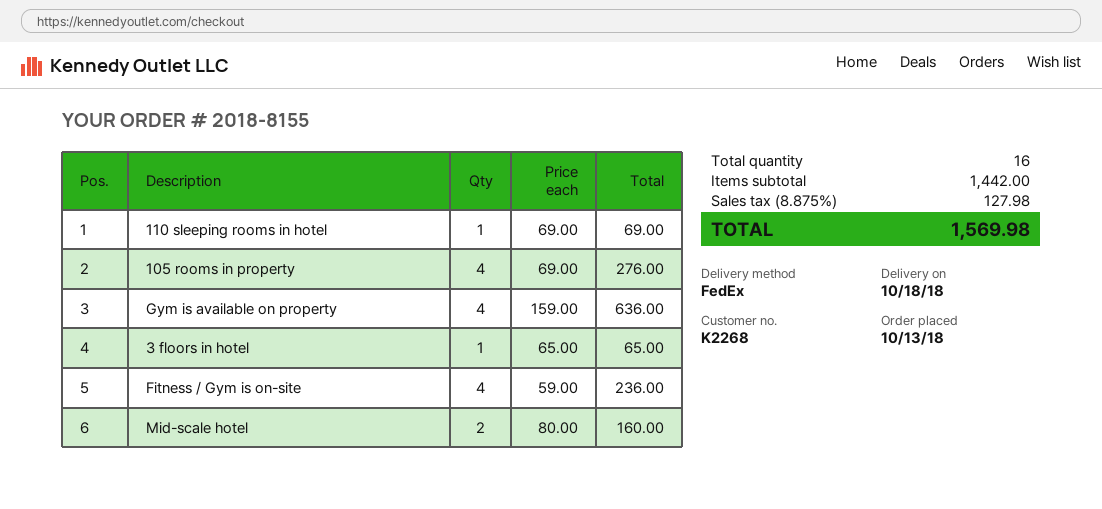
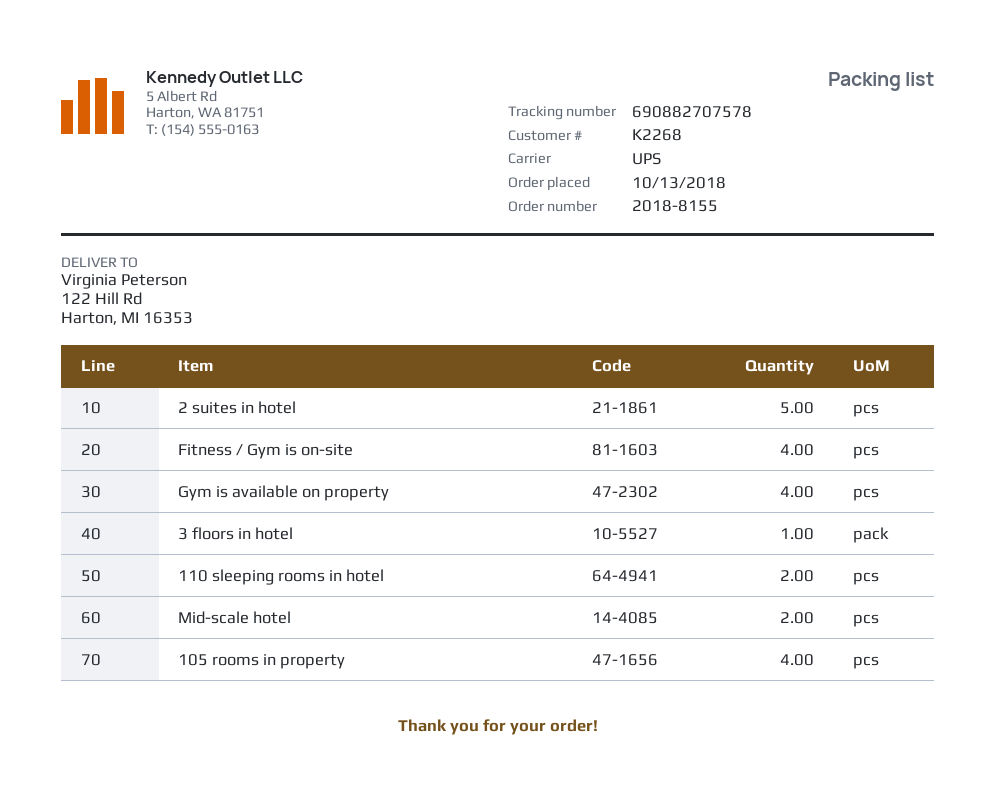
shipping method: FedEx -> UPS
110 sleeping rooms in hotel: 1 -> 2
2 suites in hotel: none -> 5

